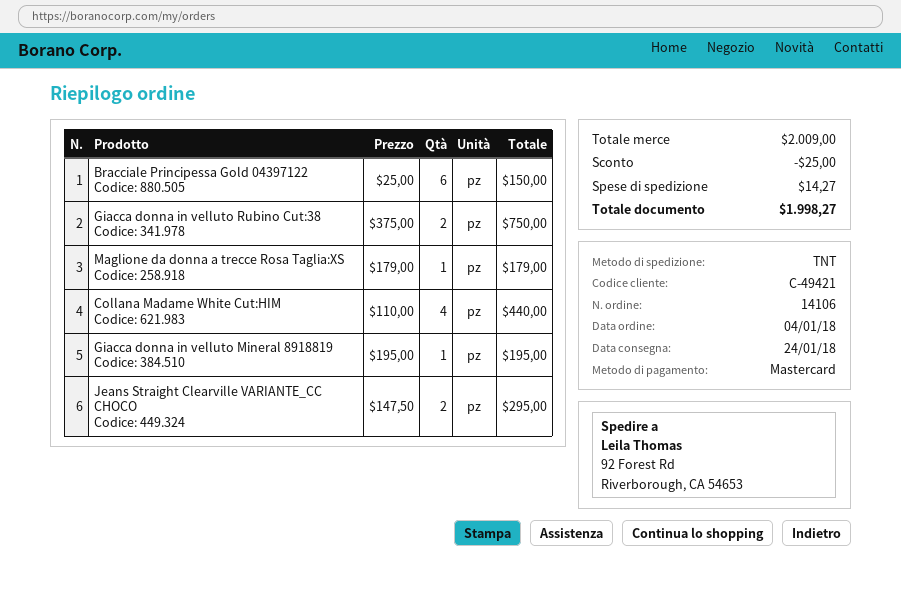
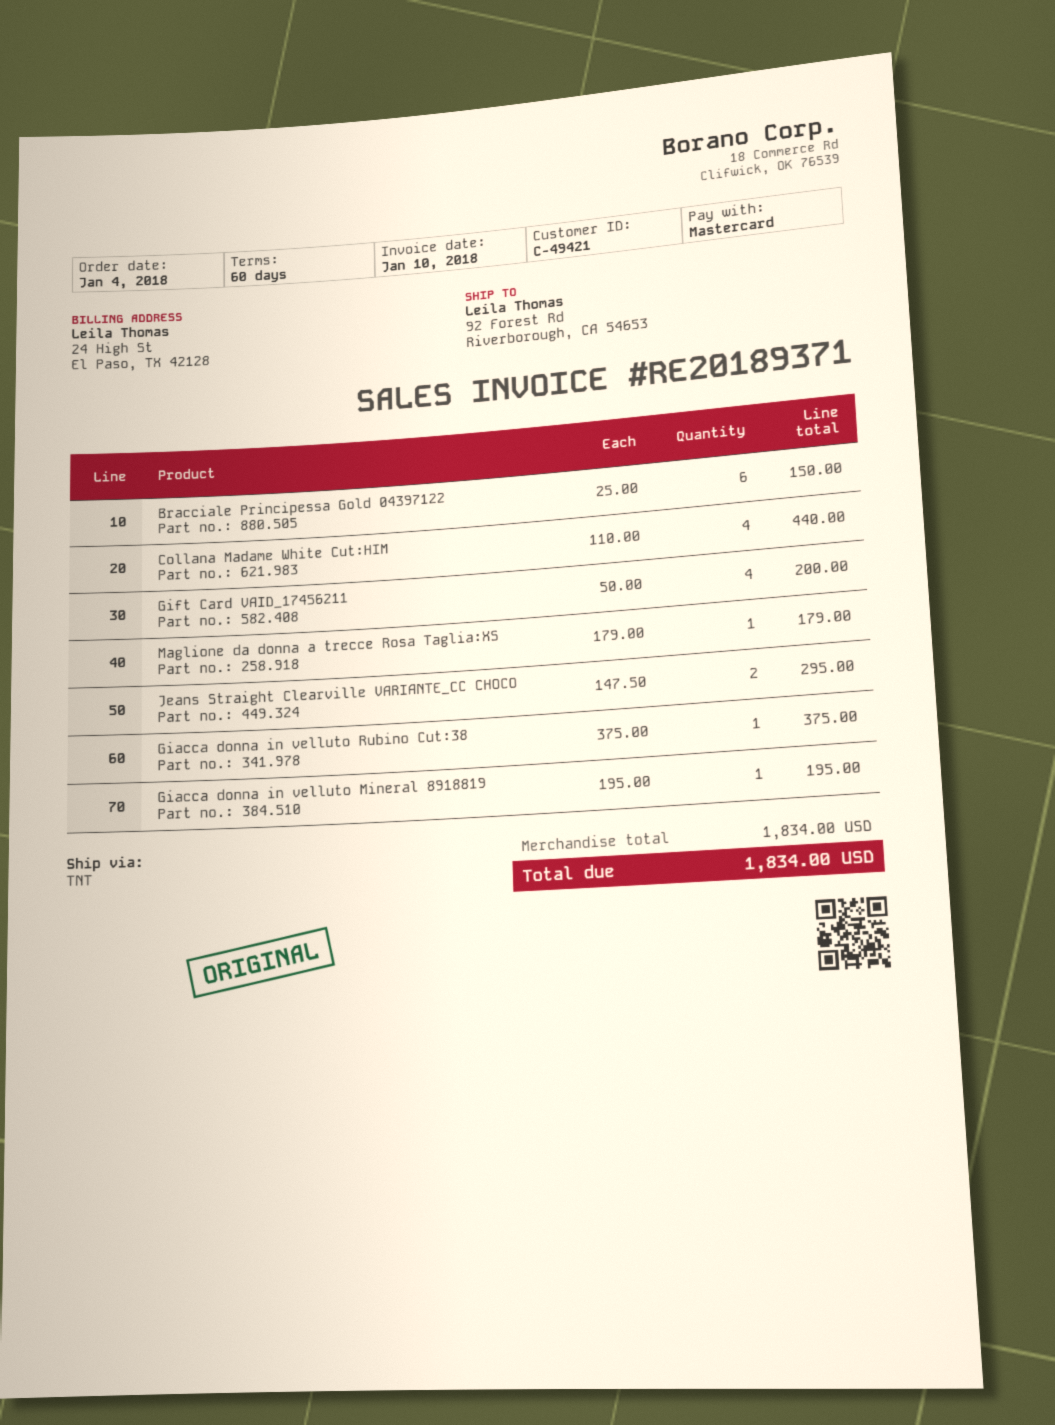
Giacca donna in velluto Rubino Cut:38: 2 x 375.00 = 750.00 -> 1 x 375.00 = 375.00
Gift Card VAID_17456211: none -> 4 x 50.00 = 200.00
subtotal: 2009.00 -> 1834.00
discount: 25.00 -> none
shipping: 14.27 -> none
total: 1998.27 -> 1834.00

